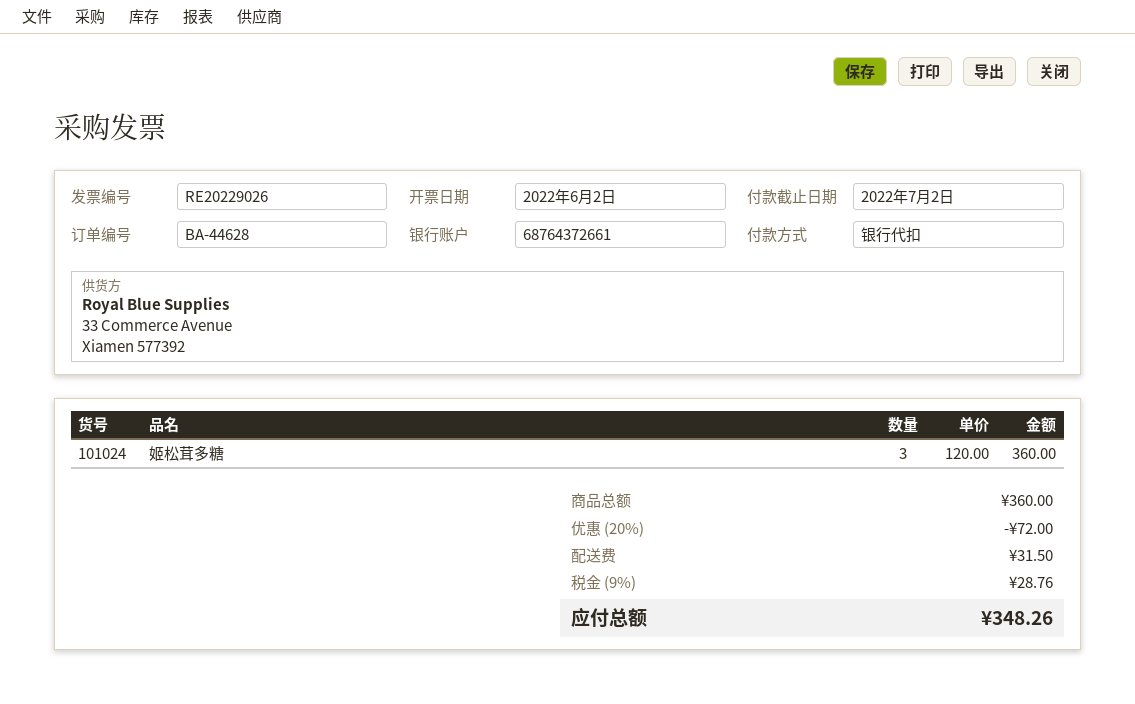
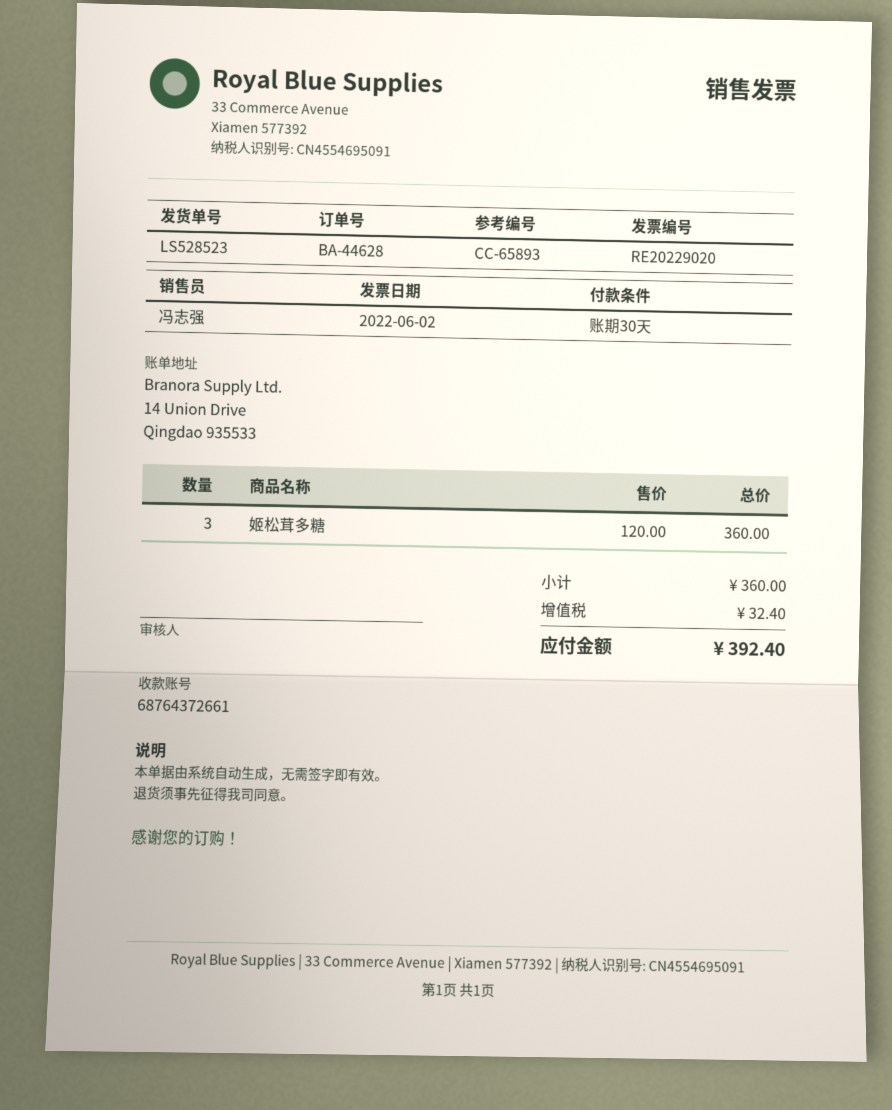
invoice number: RE20229026 -> RE20229020
discount: 20% = 72.00 -> none
shipping: 31.50 -> none
tax: 28.76 -> 32.40
total: 348.26 -> 392.40

